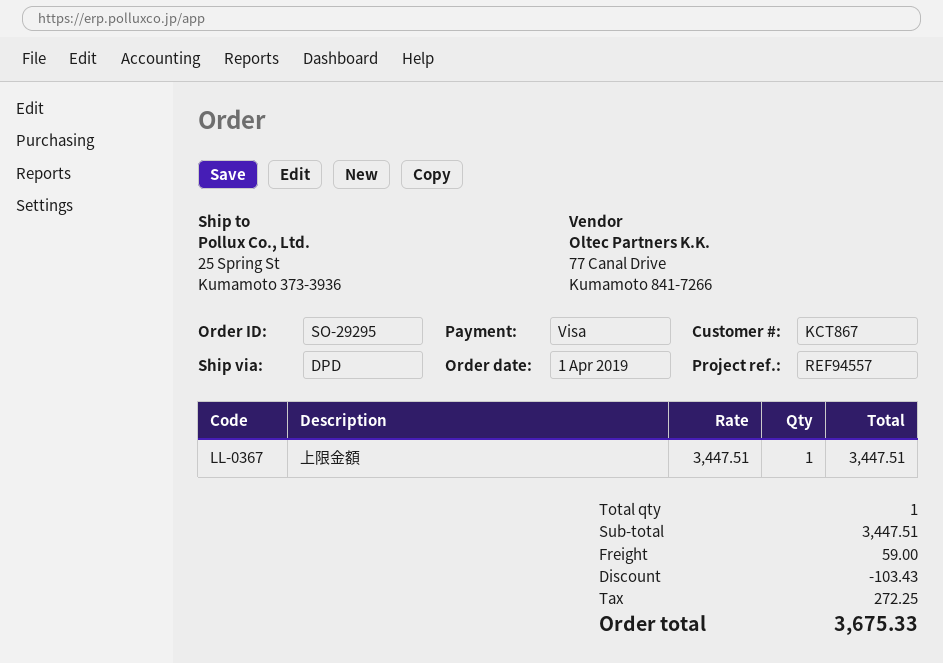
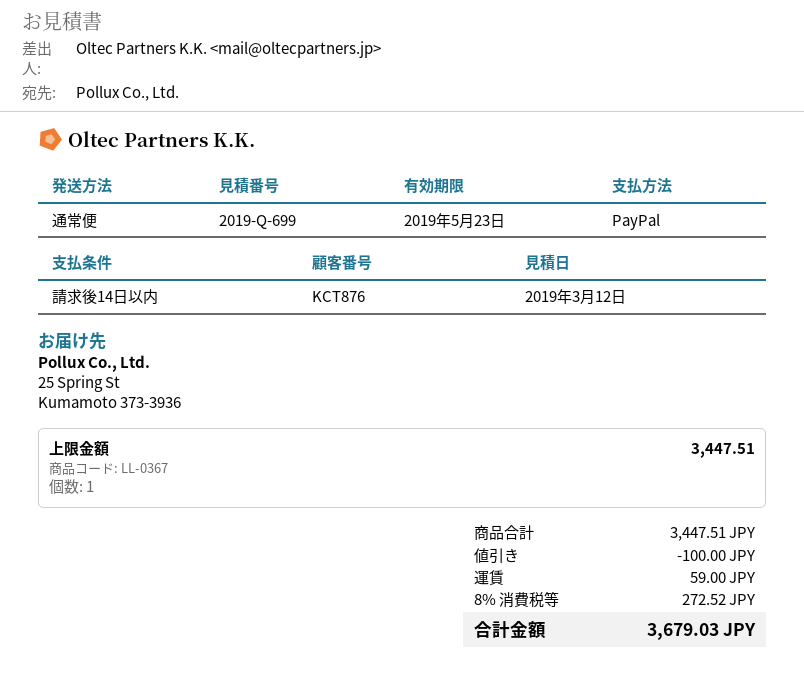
customer number: KCT867 -> KCT876
payment method: Visa -> PayPal
shipping method: DPD -> standard
discount: 103.43 -> 100.00
tax: 272.25 -> 272.52
total: 3675.33 -> 3679.03

